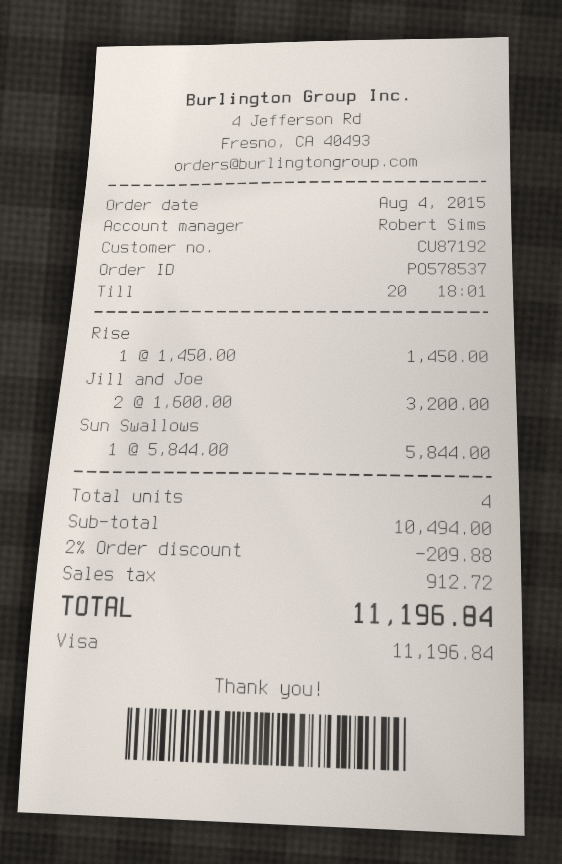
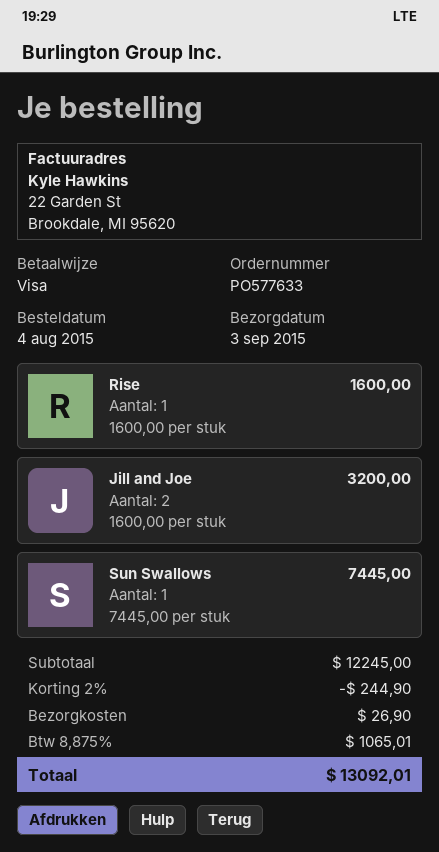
order number: PO578537 -> PO577633
Rise: 1 x 1450.00 = 1450.00 -> 1 x 1600.00 = 1600.00
Sun Swallows: 1 x 5844.00 = 5844.00 -> 1 x 7445.00 = 7445.00
subtotal: 10494.00 -> 12245.00
discount: 2% = 209.88 -> 2% = 244.90
shipping: none -> 26.90
tax: 912.72 -> 1065.01
total: 11196.84 -> 13092.01

